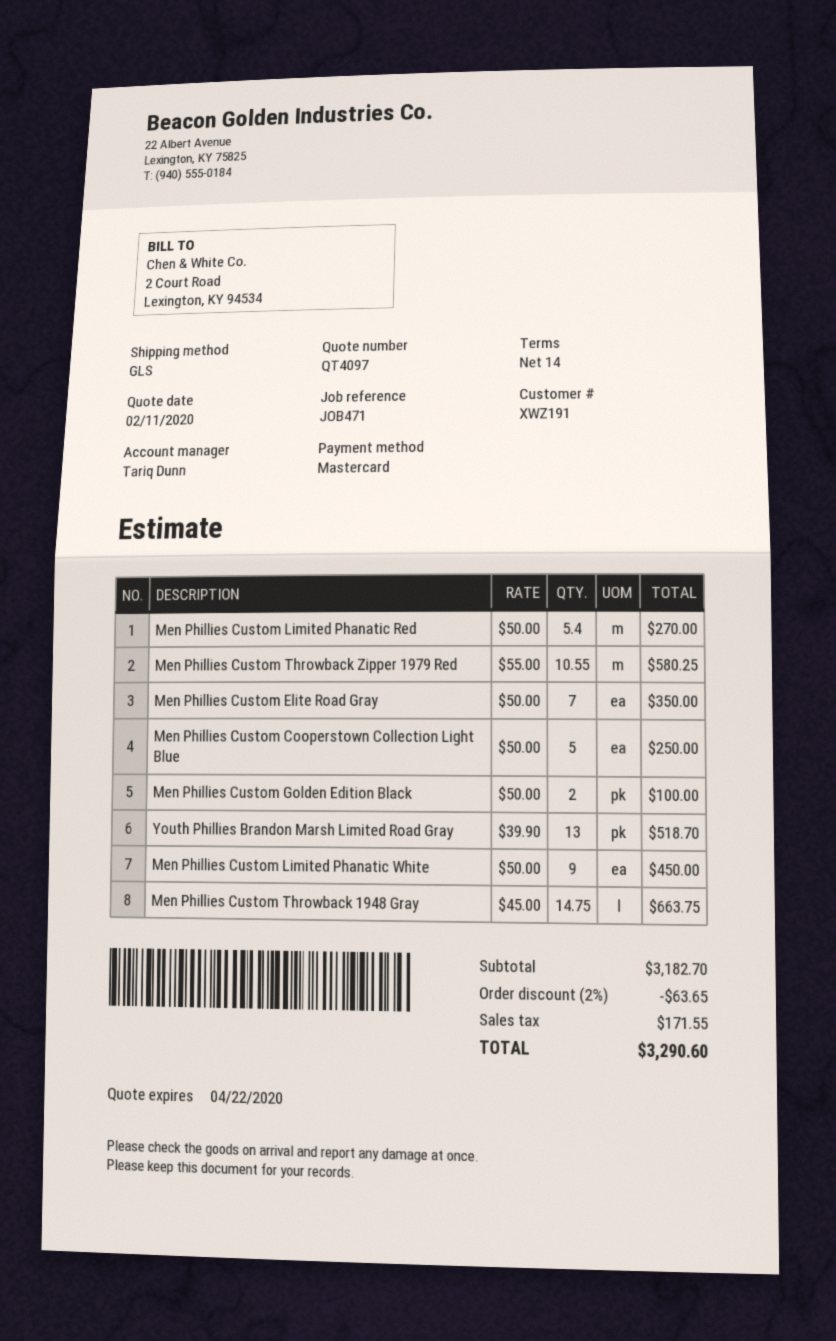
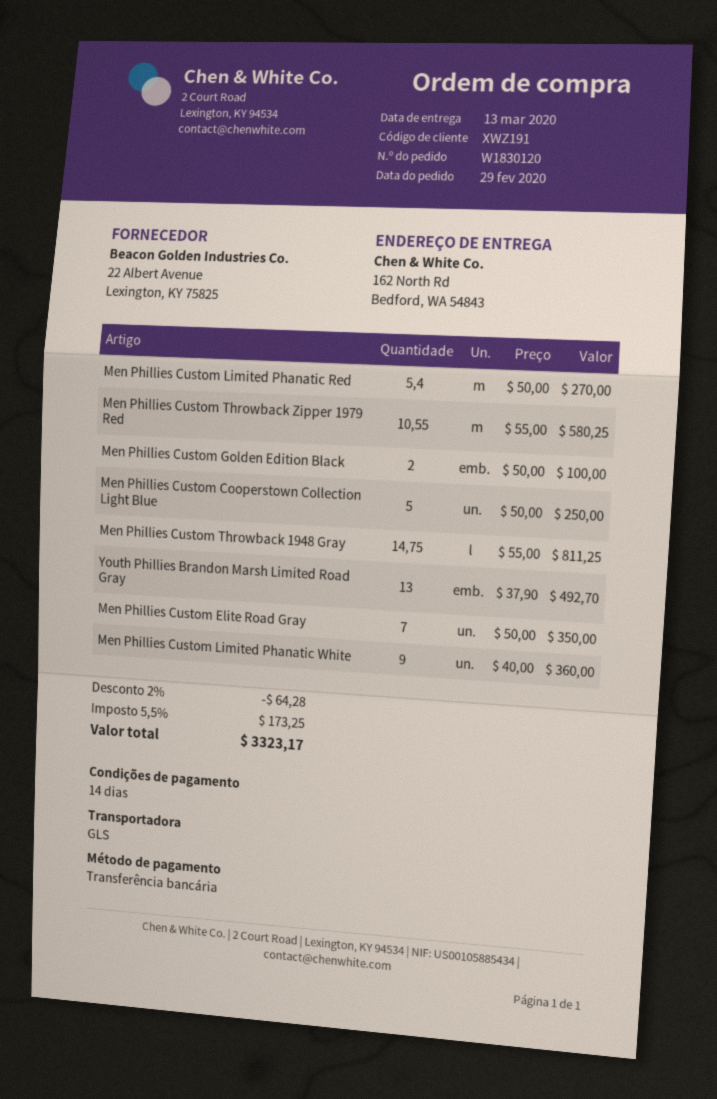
payment method: Mastercard -> bank transfer
Youth Phillies Brandon Marsh Limited Road Gray: 13 x 39.90 = 518.70 -> 13 x 37.90 = 492.70
Men Phillies Custom Limited Phanatic White: 9 x 50.00 = 450.00 -> 9 x 40.00 = 360.00
Men Phillies Custom Throwback 1948 Gray: 14.75 x 45.00 = 663.75 -> 14.75 x 55.00 = 811.25
discount: 2% = 63.65 -> 2% = 64.28
tax: 171.55 -> 173.25
total: 3290.60 -> 3323.17

